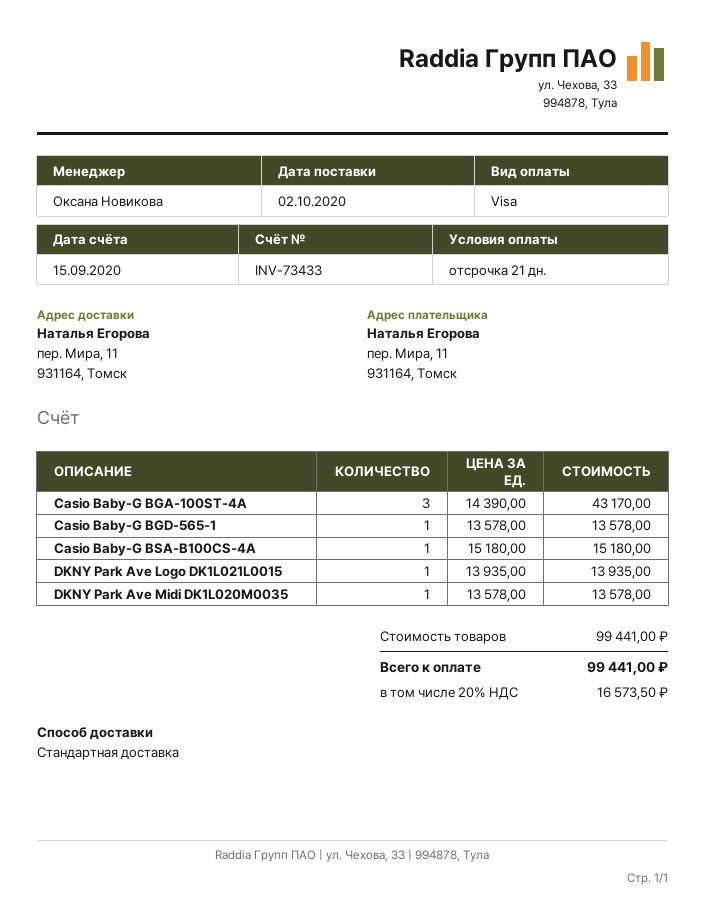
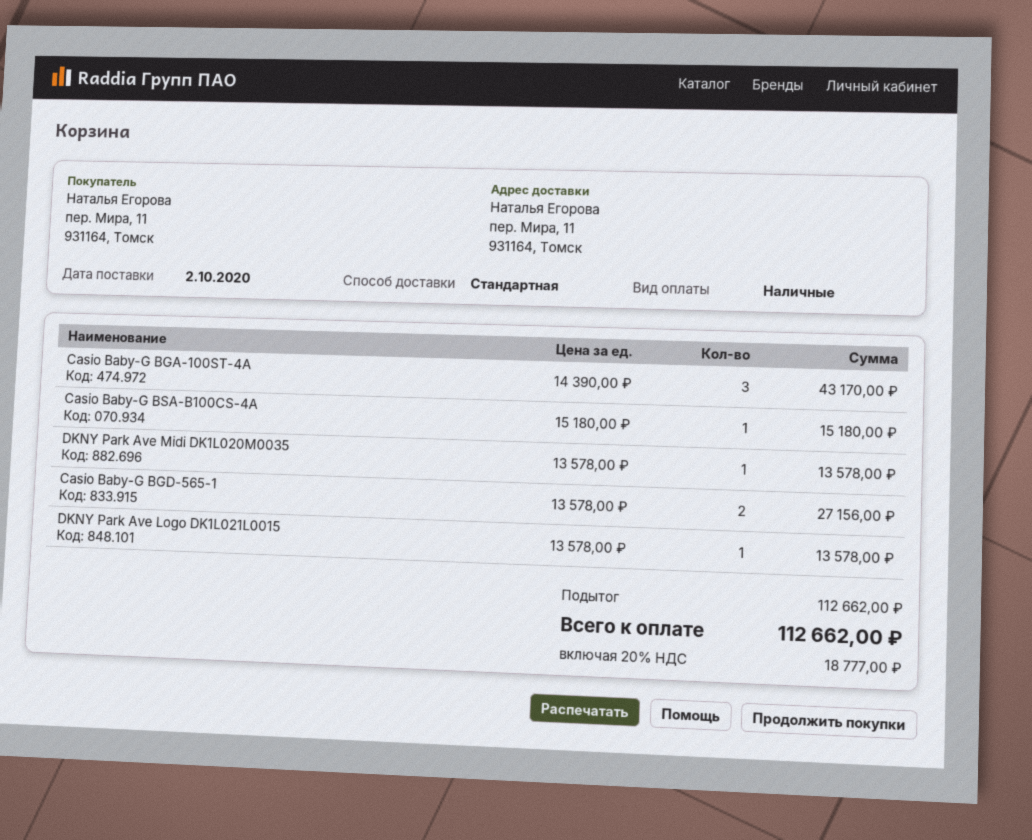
payment method: Visa -> cash
Casio Baby-G BGD-565-1: 1 x 13578.00 = 13578.00 -> 2 x 13578.00 = 27156.00
DKNY Park Ave Logo DK1L021L0015: 1 x 13935.00 = 13935.00 -> 1 x 13578.00 = 13578.00
subtotal: 99441.00 -> 112662.00
tax: 20% = 16573.50 -> 20% = 18777.00
total: 99441.00 -> 112662.00

